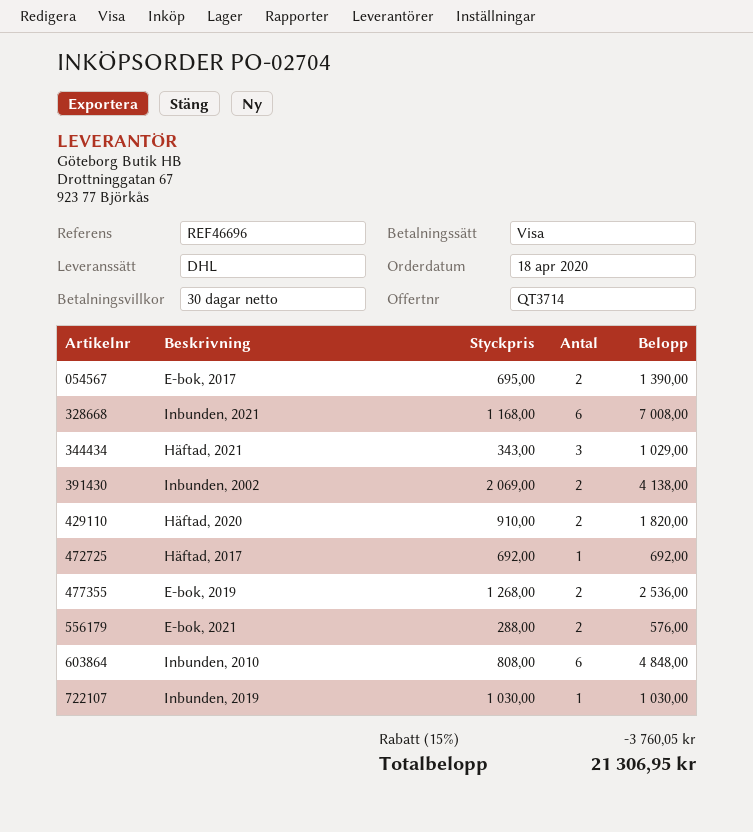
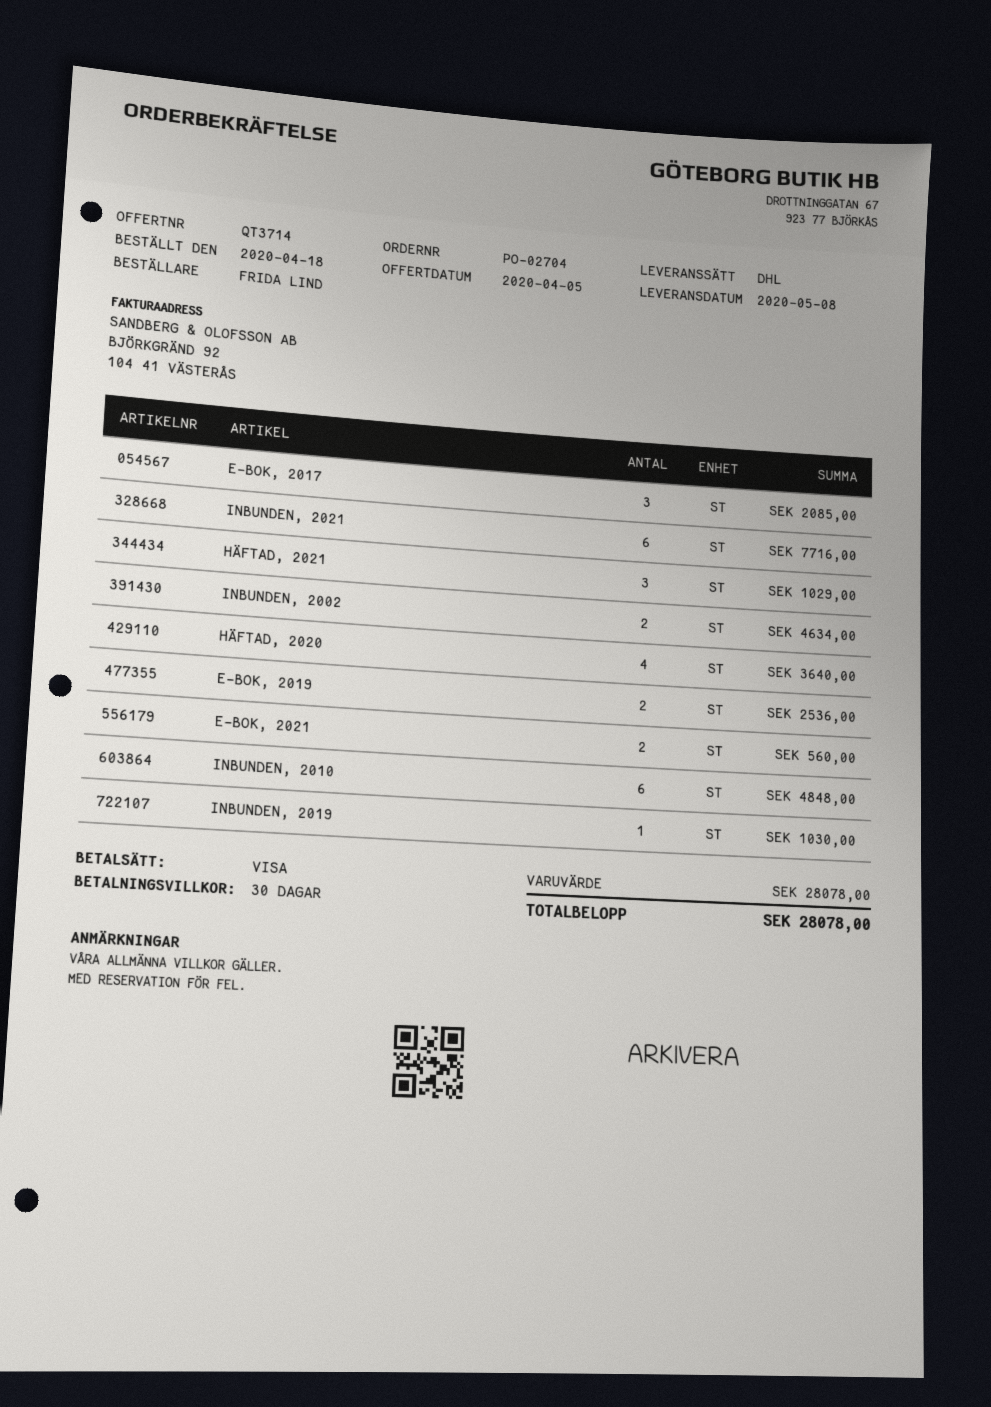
E-bok, 2017: 2 for 1390.00 -> 3 for 2085.00
Inbunden, 2021: 6 for 7008.00 -> 6 for 7716.00
Inbunden, 2002: 2 for 4138.00 -> 2 for 4634.00
Häftad, 2020: 2 for 1820.00 -> 4 for 3640.00
Häftad, 2017: 1 for 692.00 -> none
E-bok, 2021: 2 for 576.00 -> 2 for 560.00
discount: 15% = 3760.05 -> none
total: 21306.95 -> 28078.00

